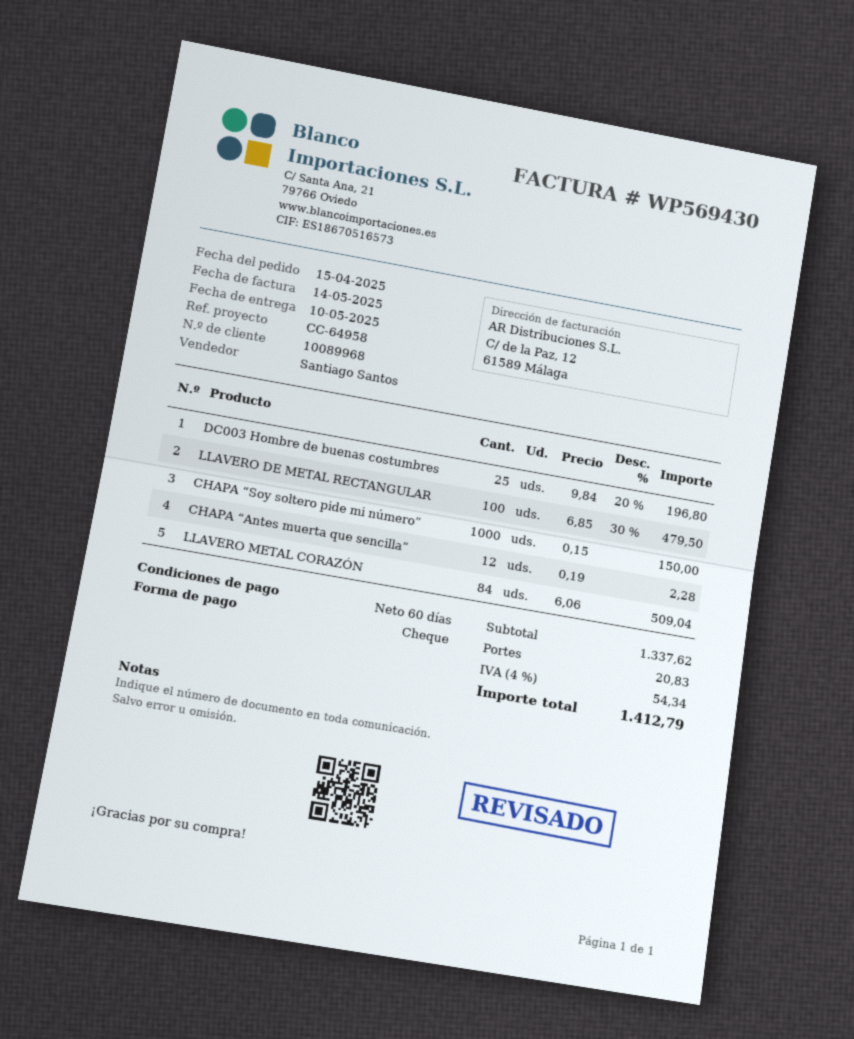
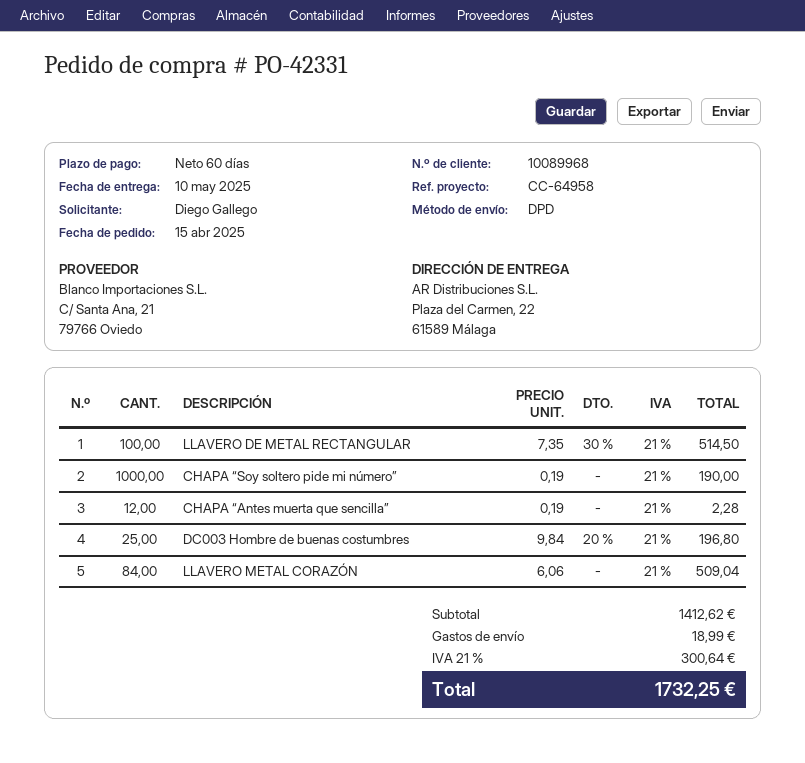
LLAVERO DE METAL RECTANGULAR: 100 x 6.85 - 30% = 479.50 -> 100 x 7.35 - 30% = 514.50
CHAPA “Soy soltero pide mi número”: 1000 x 0.15 = 150.00 -> 1000 x 0.19 = 190.00
subtotal: 1337.62 -> 1412.62
shipping: 20.83 -> 18.99
tax: 4% = 54.34 -> 21% = 300.64
total: 1412.79 -> 1732.25

